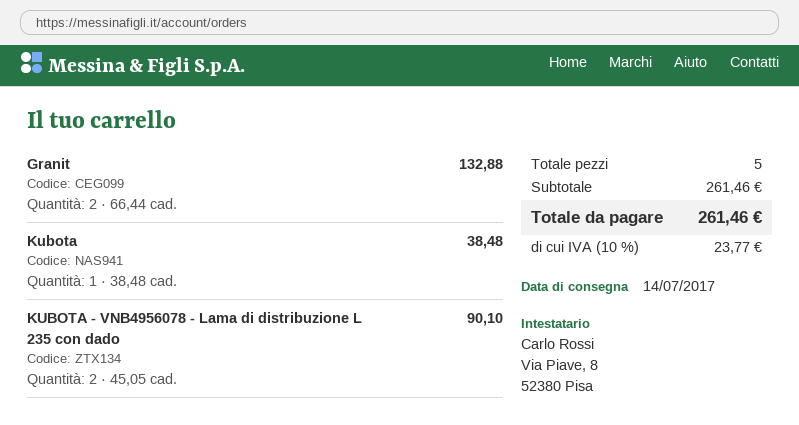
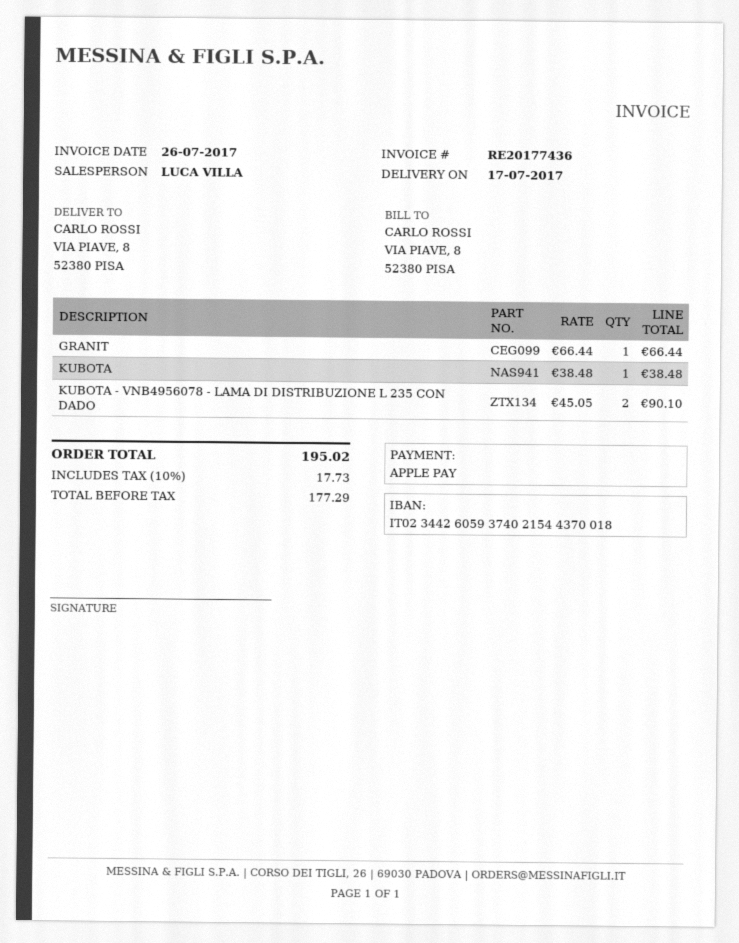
delivery date: 2017-07-14 -> 2017-07-17
Granit: 2 x 66.44 = 132.88 -> 1 x 66.44 = 66.44
tax: 10% = 23.77 -> 10% = 17.73
total: 261.46 -> 195.02

